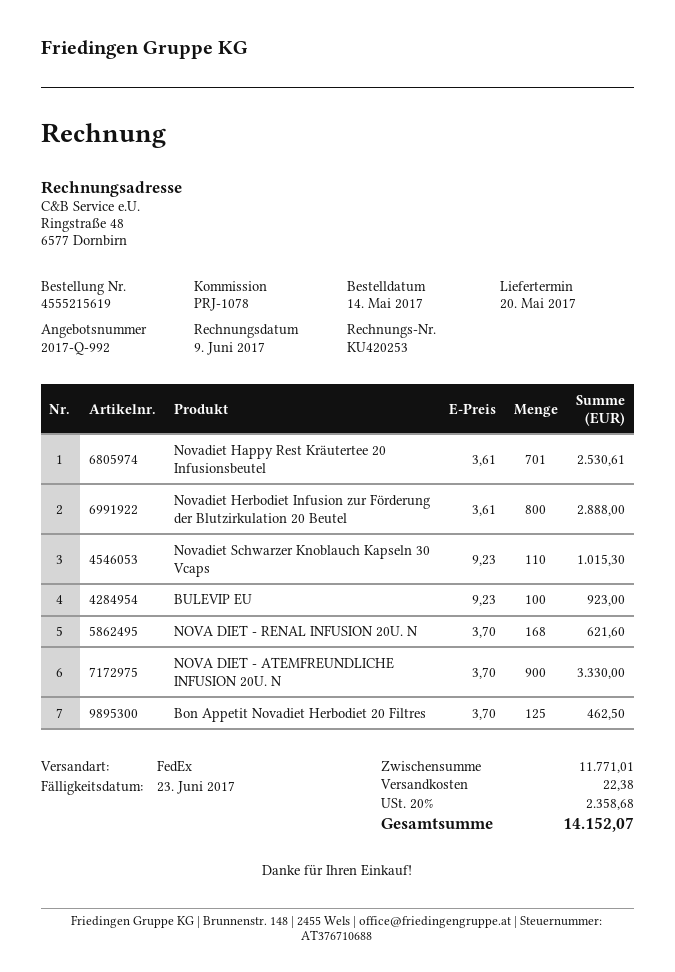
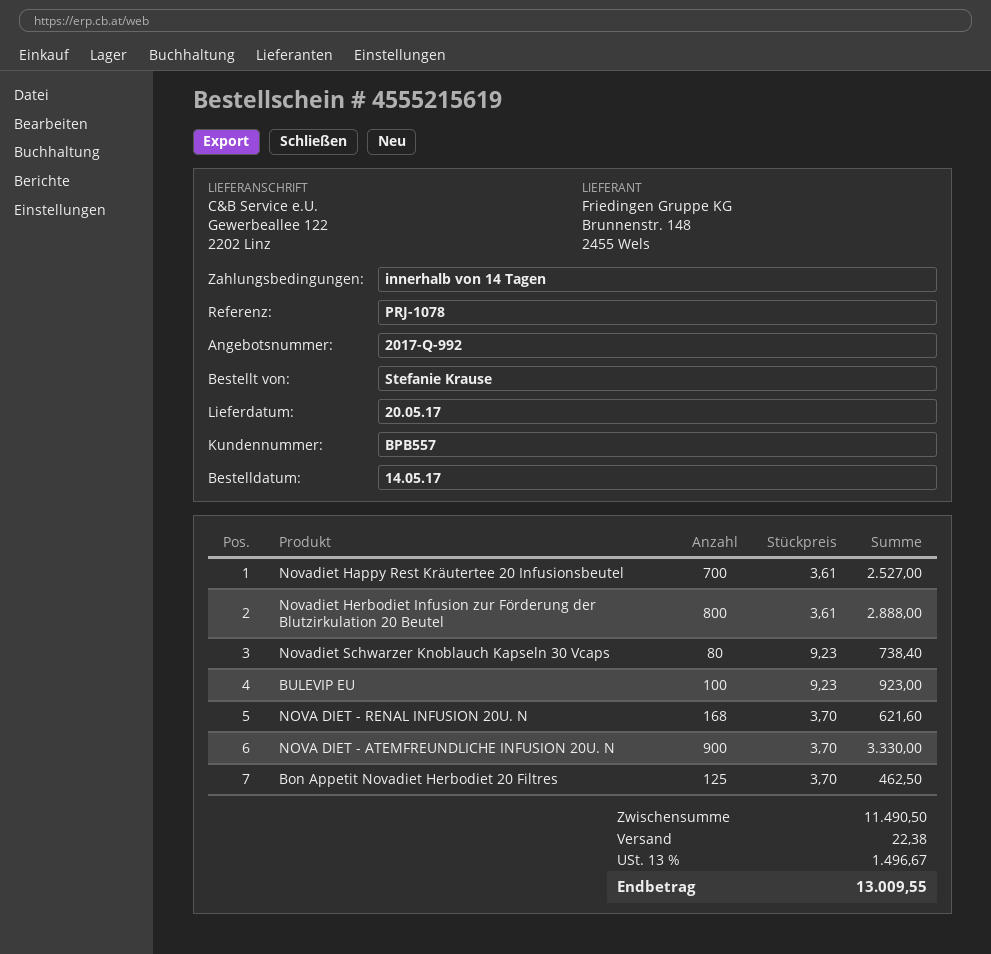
Novadiet Happy Rest Kräutertee 20 Infusionsbeutel: 701 x 3.61 = 2530.61 -> 700 x 3.61 = 2527.00
Novadiet Schwarzer Knoblauch Kapseln 30 Vcaps: 110 x 9.23 = 1015.30 -> 80 x 9.23 = 738.40
subtotal: 11771.01 -> 11490.50
tax: 20% = 2358.68 -> 13% = 1496.67
total: 14152.07 -> 13009.55

